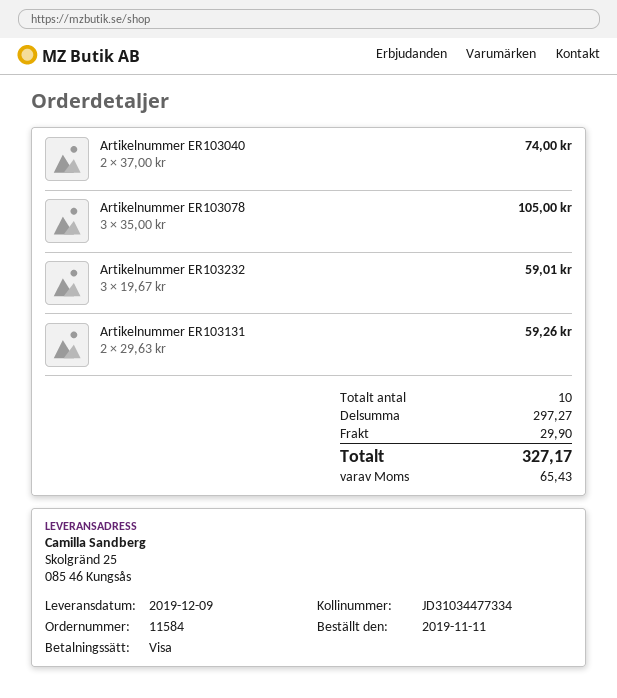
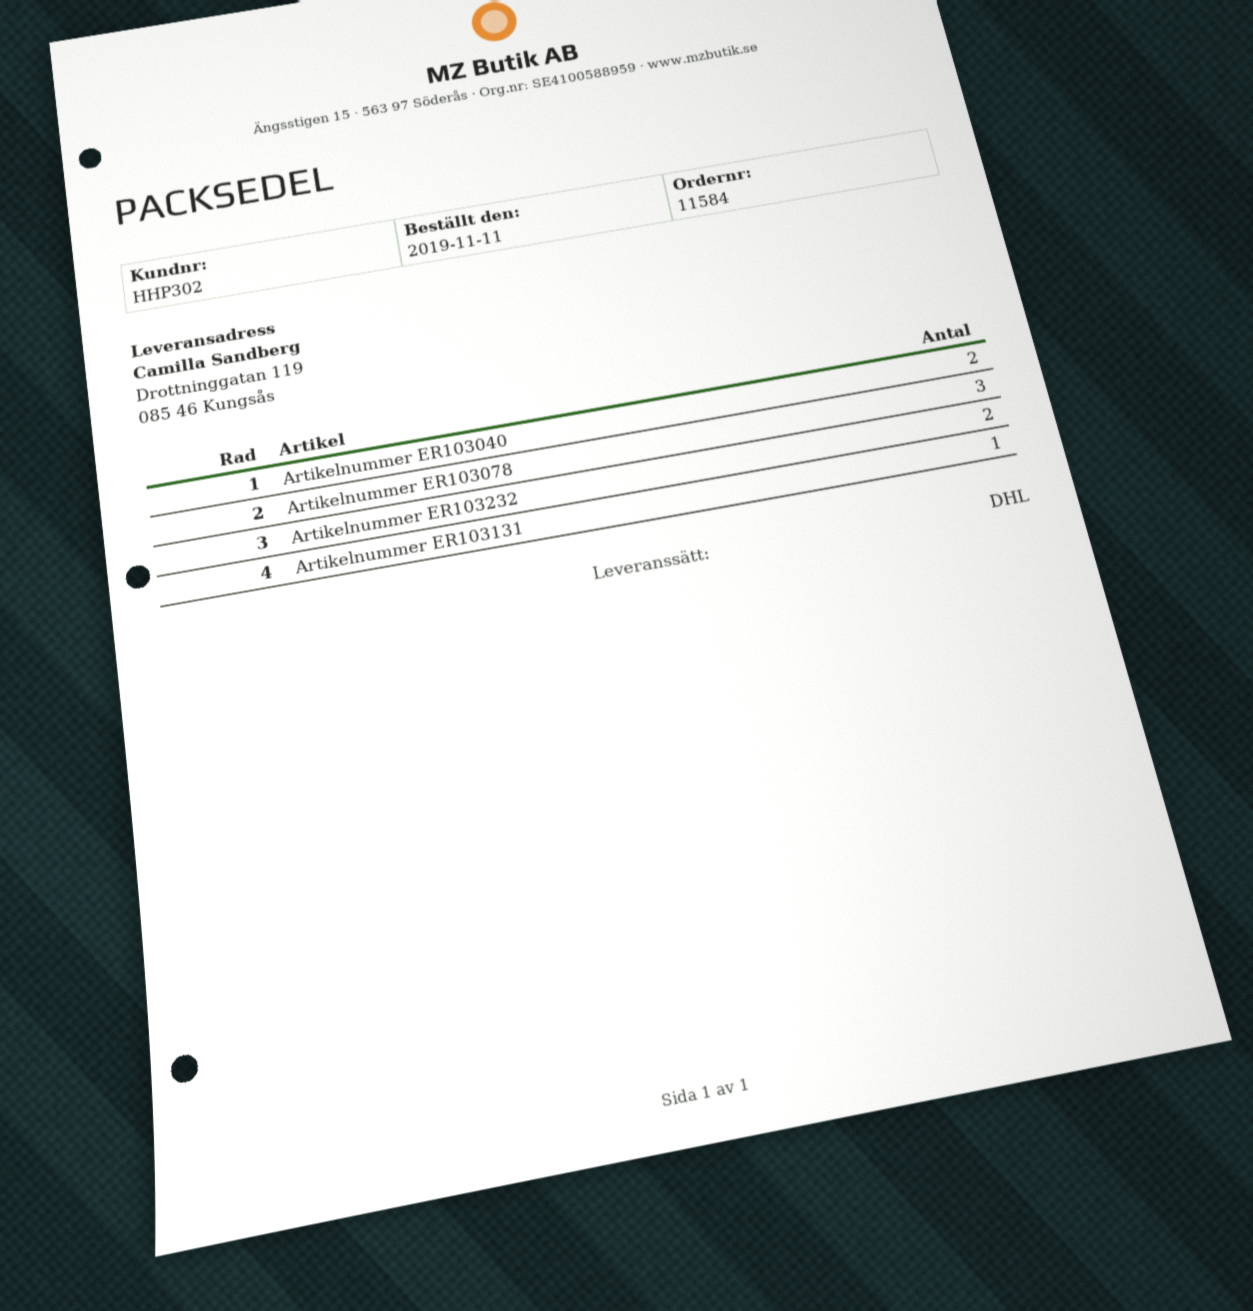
ship to: Skolgränd 25, 085 46 Kungsås -> Drottninggatan 119, 085 46 Kungsås
Artikelnummer ER103232: 3 -> 2
Artikelnummer ER103131: 2 -> 1

